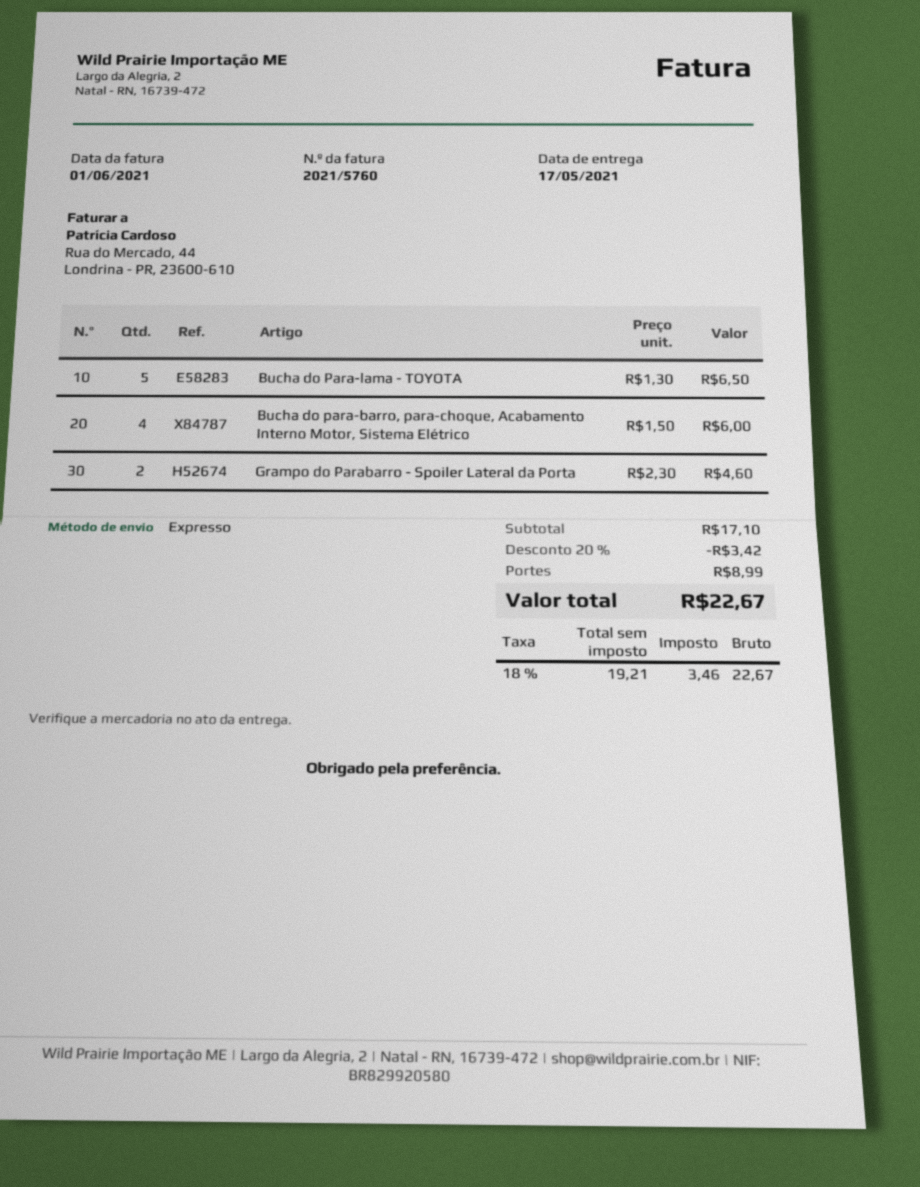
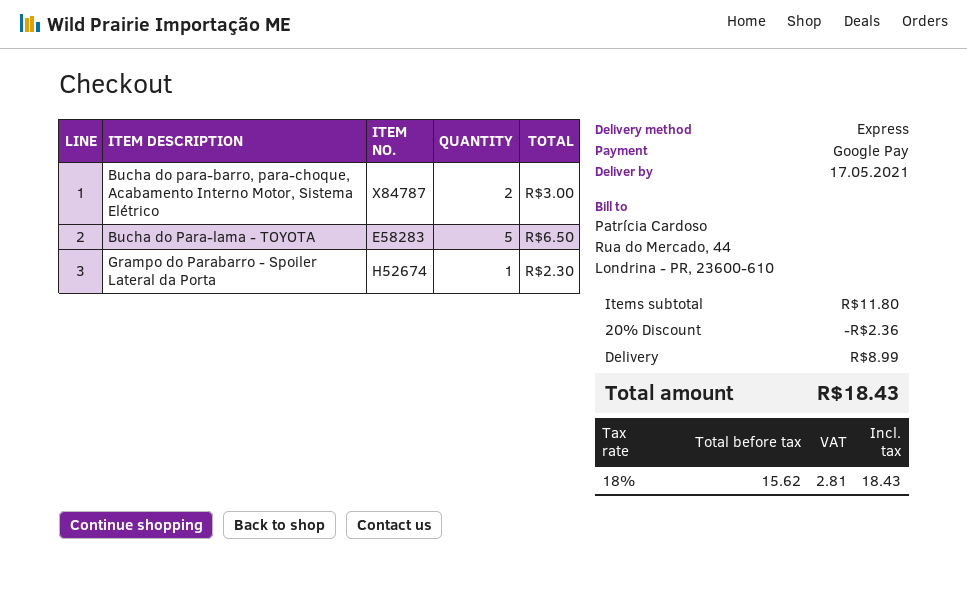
Bucha do para-barro, para-choque, Acabamento Interno Motor, Sistema Elétrico: 4 for 6.00 -> 2 for 3.00
Grampo do Parabarro - Spoiler Lateral da Porta: 2 for 4.60 -> 1 for 2.30
subtotal: 17.10 -> 11.80
discount: 20% = 3.42 -> 20% = 2.36
net: 19.21 -> 15.62
tax: 18% = 3.46 -> 18% = 2.81
total: 22.67 -> 18.43

